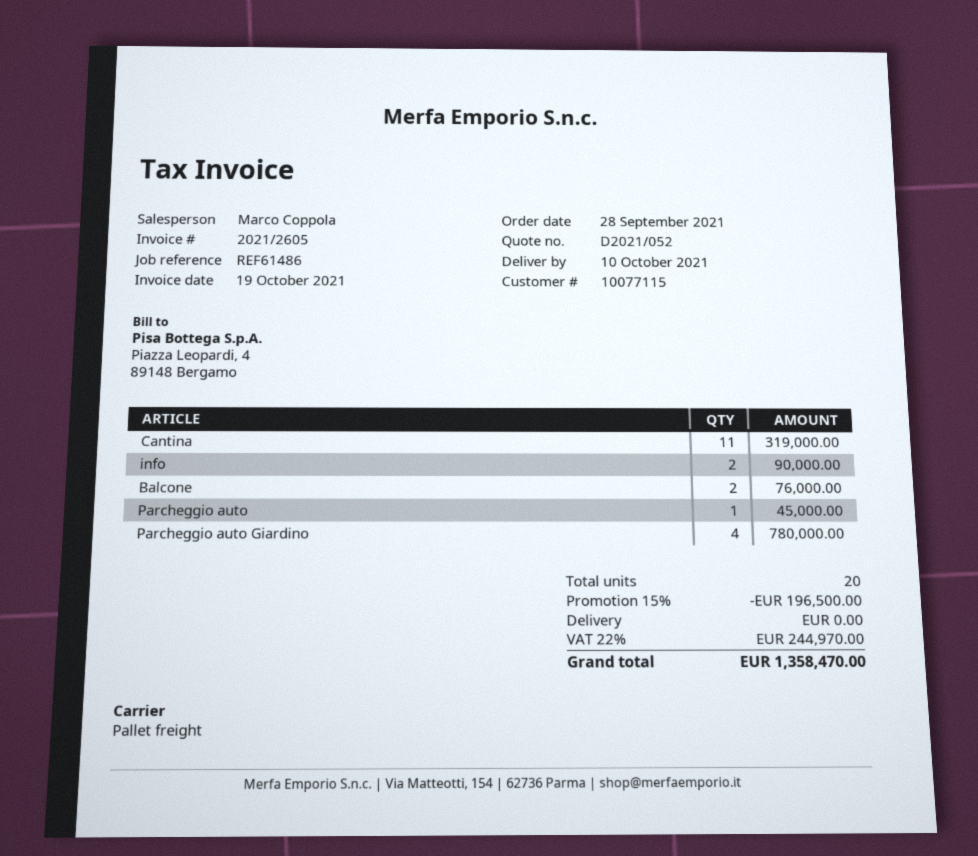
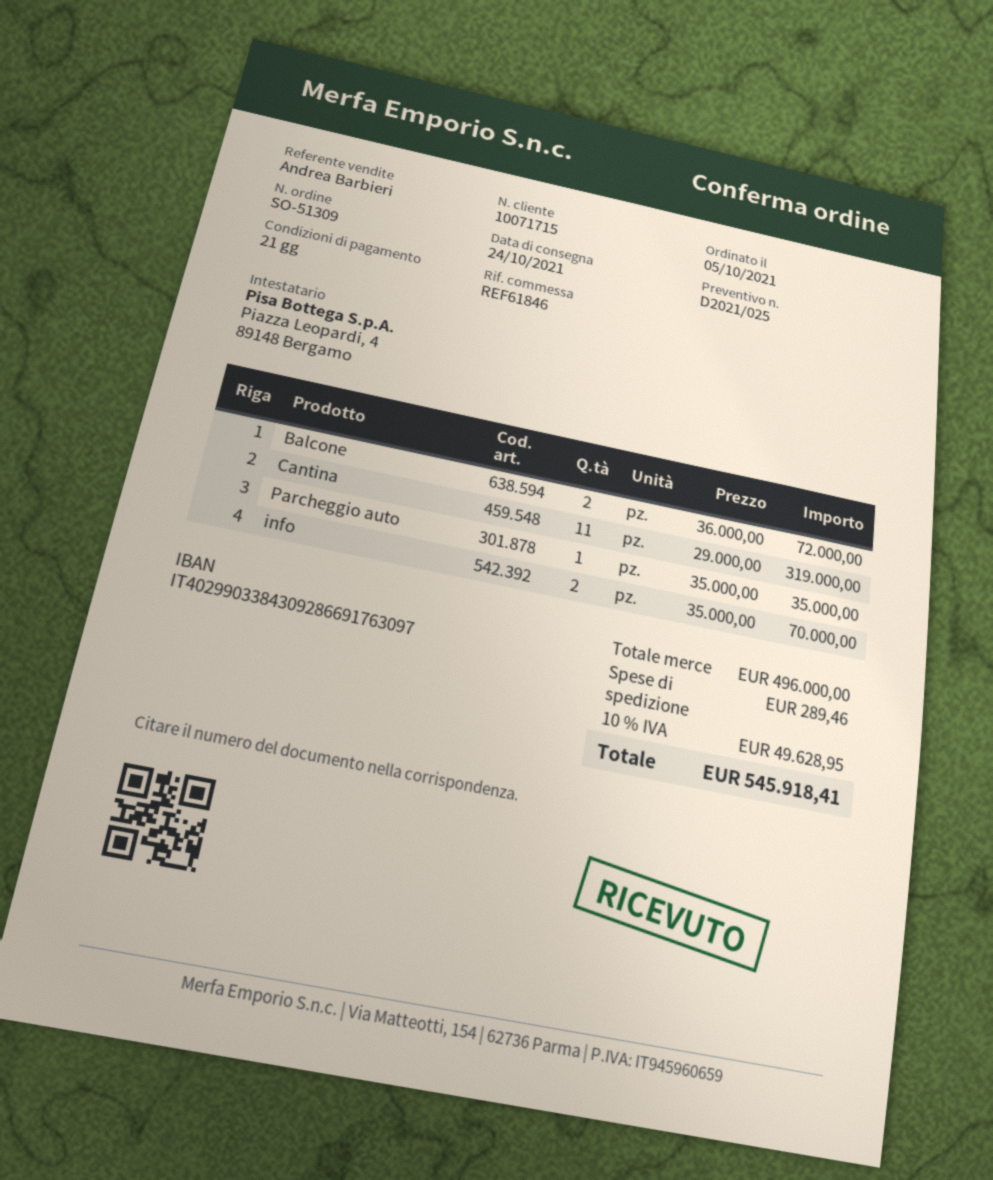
quote number: D2021/052 -> D2021/025
order date: 2021-09-28 -> 2021-10-05
delivery date: 2021-10-10 -> 2021-10-24
customer number: 10077115 -> 10071715
reference: REF61486 -> REF61846
sales rep: Marco Coppola -> Andrea Barbieri
info: 2 for 90000.00 -> 2 for 70000.00
Balcone: 2 for 76000.00 -> 2 for 72000.00
Parcheggio auto: 1 for 45000.00 -> 1 for 35000.00
Parcheggio auto Giardino: 4 for 780000.00 -> none
discount: 15% = 196500.00 -> none
shipping: 0.00 -> 289.46
tax: 22% = 244970.00 -> 10% = 49628.95
total: 1358470.00 -> 545918.41

